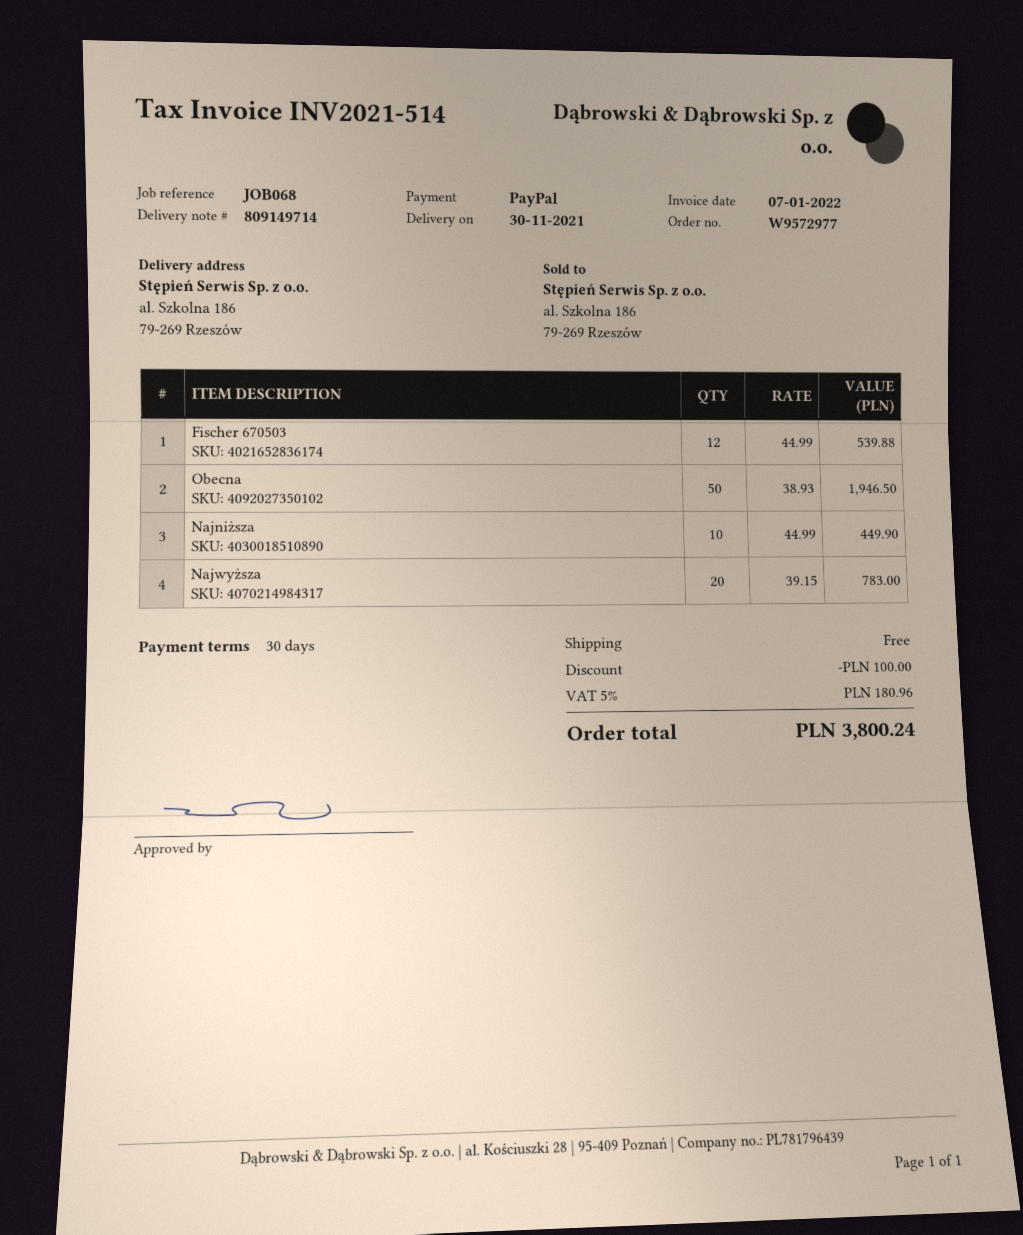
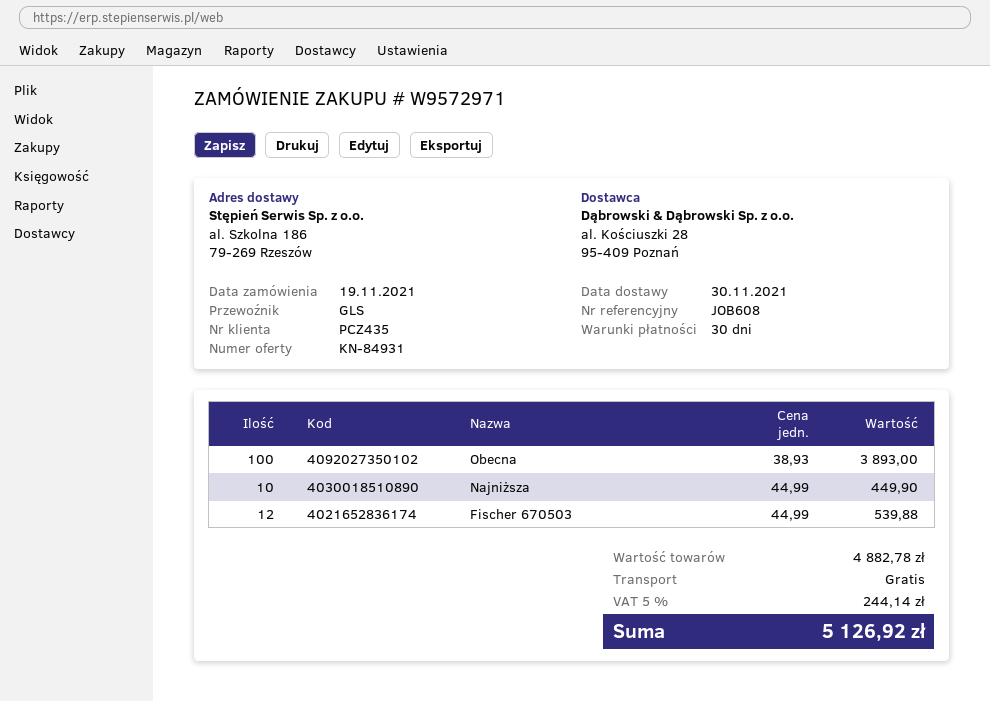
order number: W9572977 -> W9572971
reference: JOB068 -> JOB608
Obecna: 50 x 38.93 = 1946.50 -> 100 x 38.93 = 3893.00
Najwyższa: 20 x 39.15 = 783.00 -> none
discount: 100.00 -> none
tax: 5% = 180.96 -> 5% = 244.14
total: 3800.24 -> 5126.92

